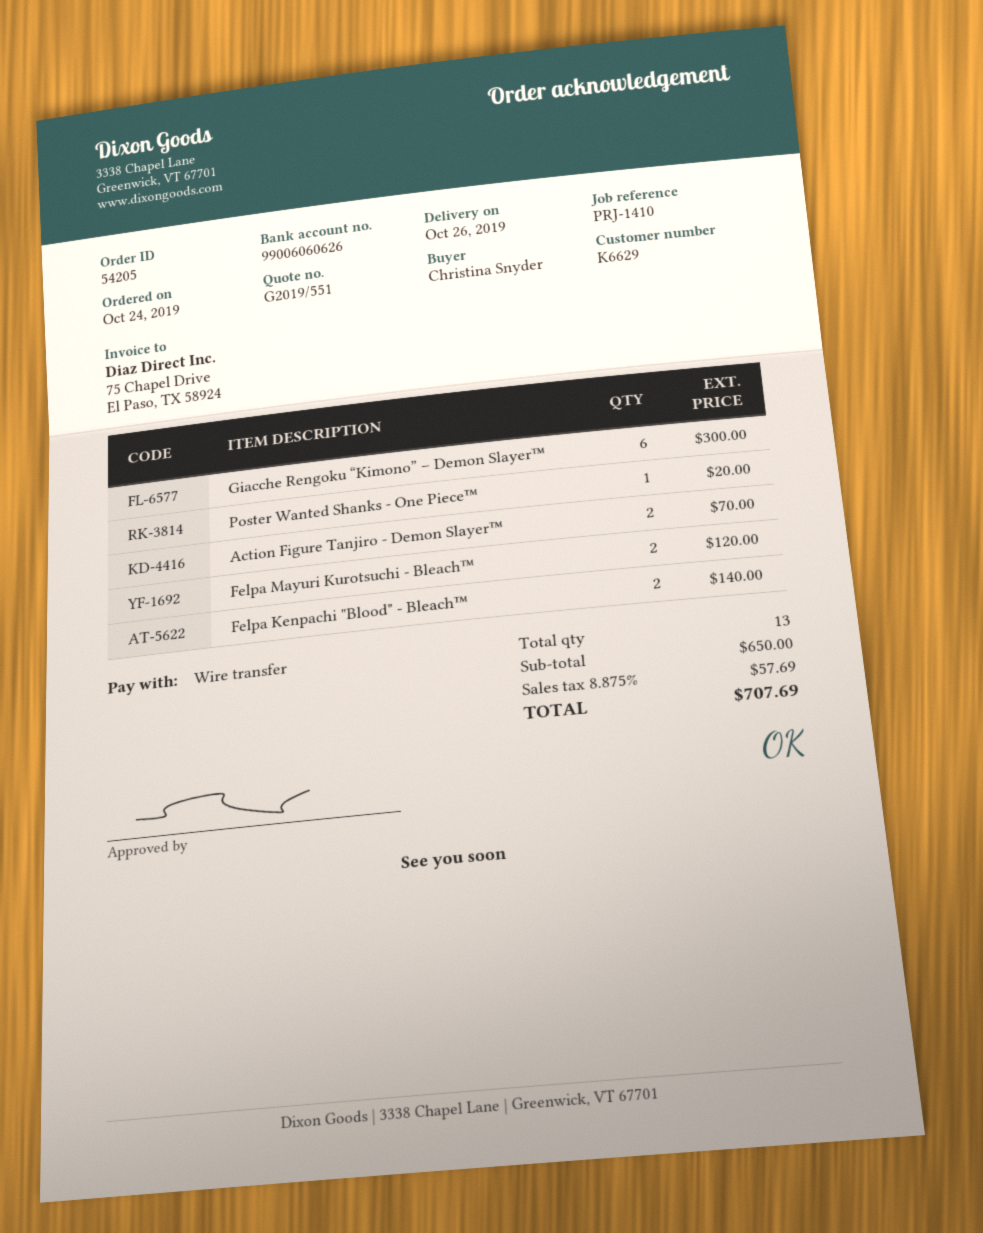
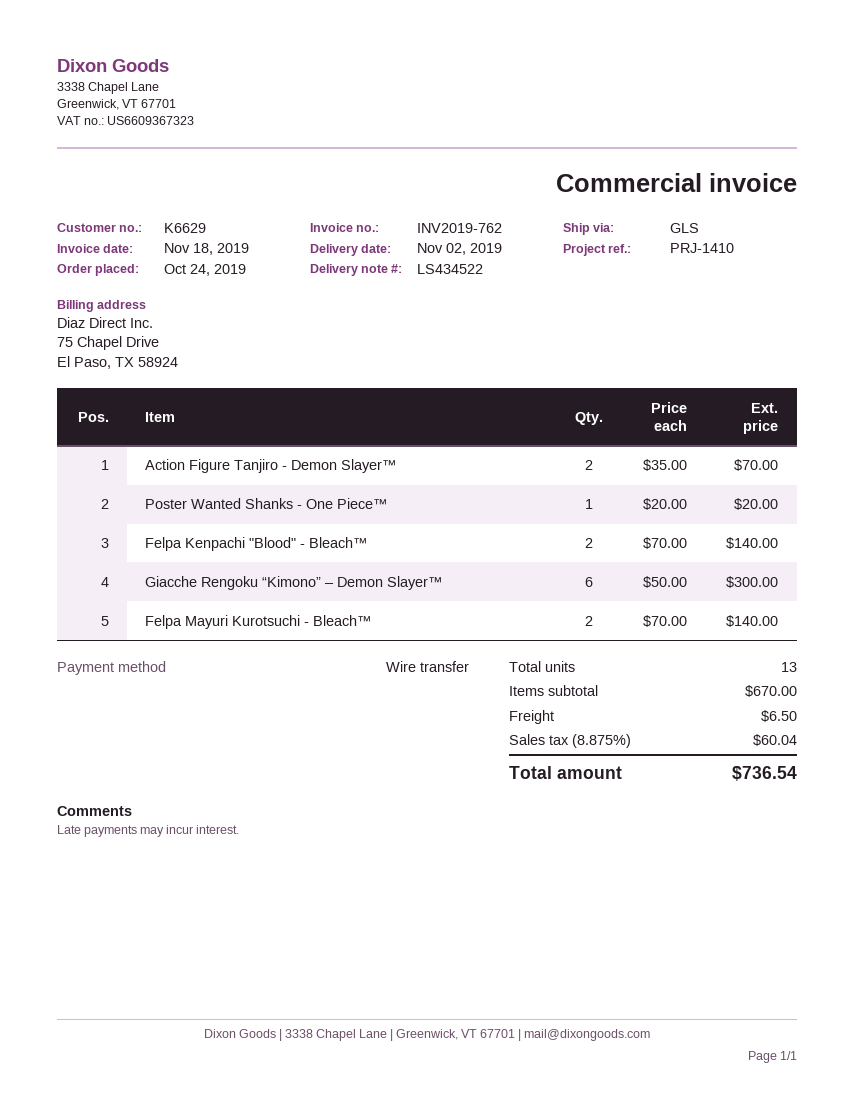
delivery date: 2019-10-26 -> 2019-11-02
Felpa Mayuri Kurotsuchi - Bleach™: 2 for 120.00 -> 2 for 140.00
subtotal: 650.00 -> 670.00
shipping: none -> 6.50
tax: 8.875% = 57.69 -> 8.875% = 60.04
total: 707.69 -> 736.54

